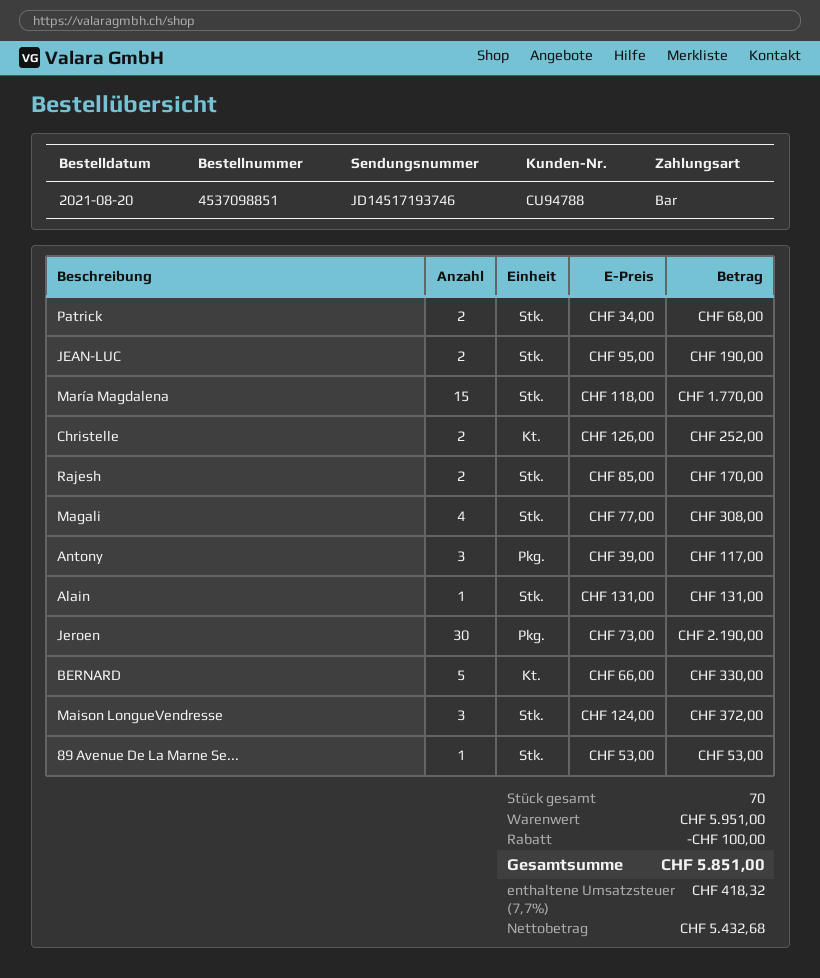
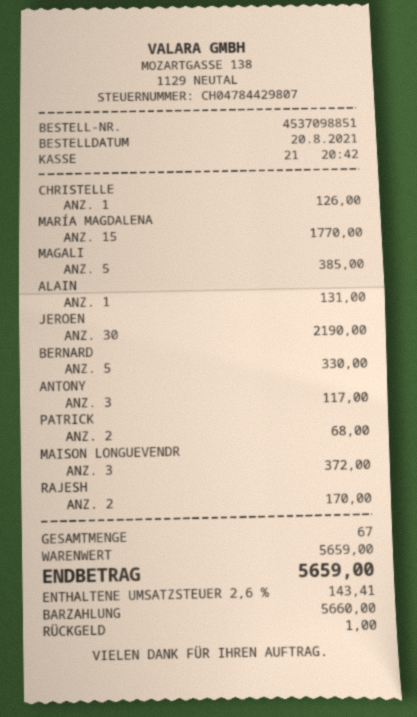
JEAN-LUC: 2 for 190.00 -> none
Christelle: 2 for 252.00 -> 1 for 126.00
Magali: 4 for 308.00 -> 5 for 385.00
89 Avenue De La Marne Se...: 1 for 53.00 -> none
total quantity: 70 -> 67
subtotal: 5951.00 -> 5659.00
discount: 100.00 -> none
tax: 7.7% = 418.32 -> 2.6% = 143.41
total: 5851.00 -> 5659.00

